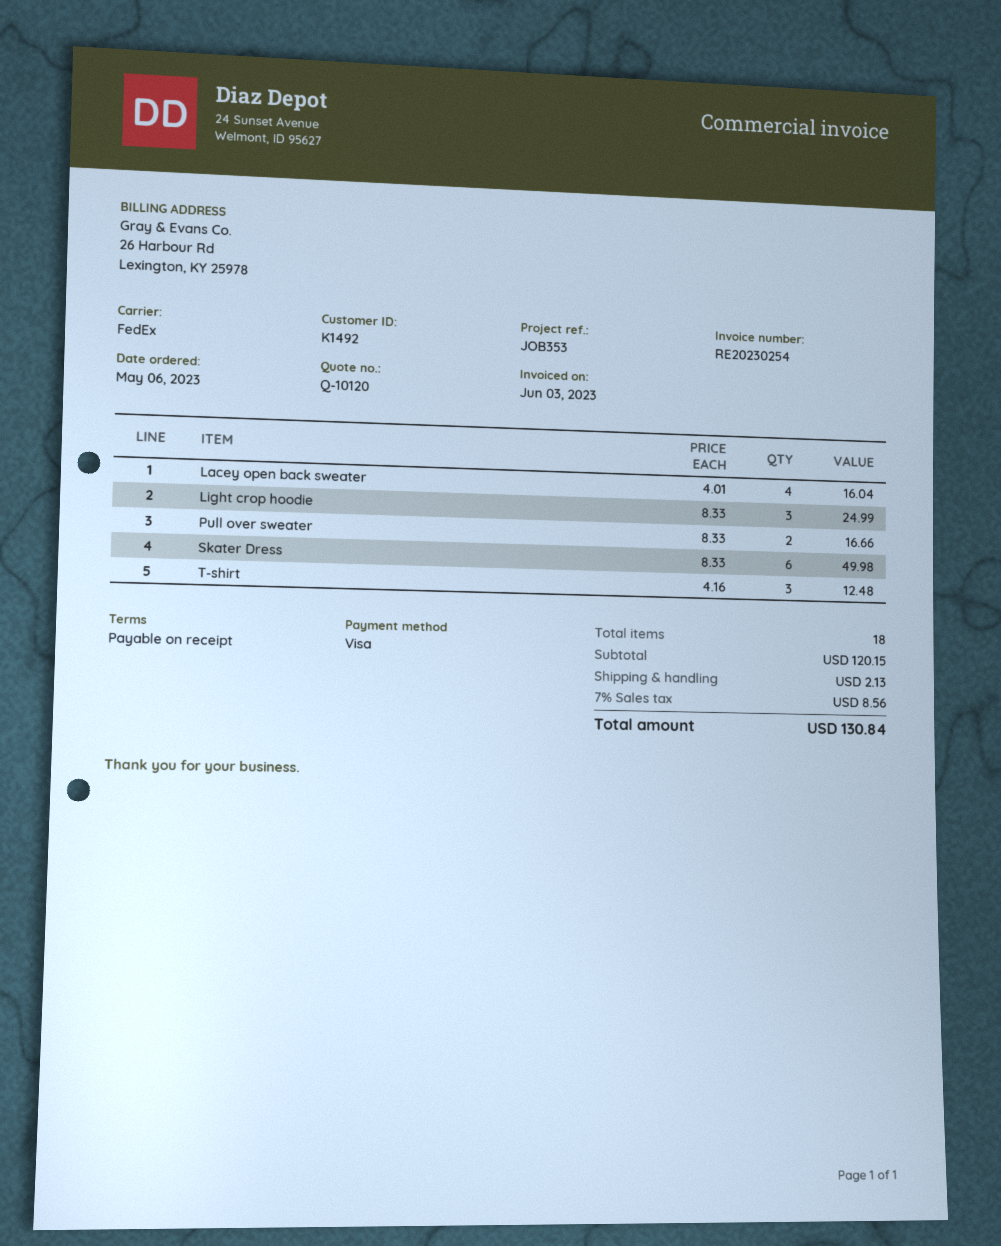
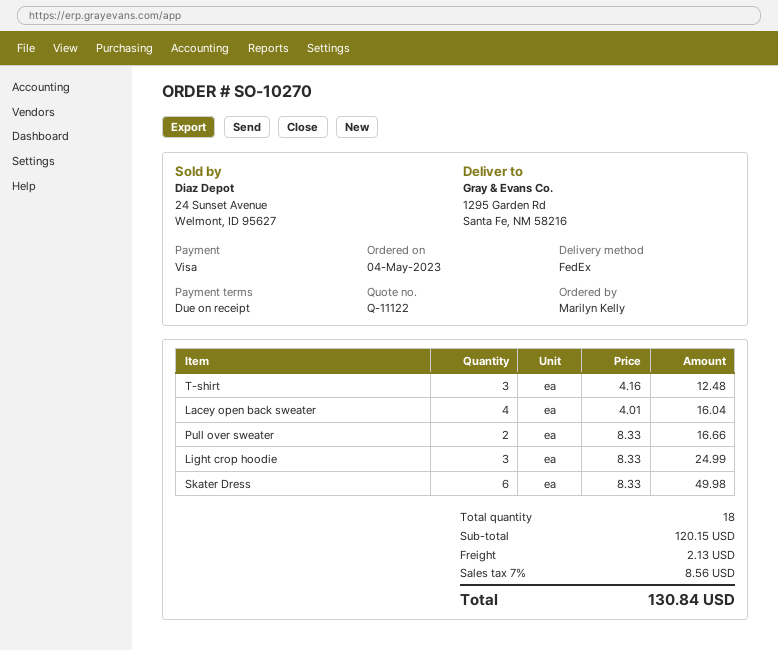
quote number: Q-10120 -> Q-11122
order date: 2023-05-06 -> 2023-05-04

